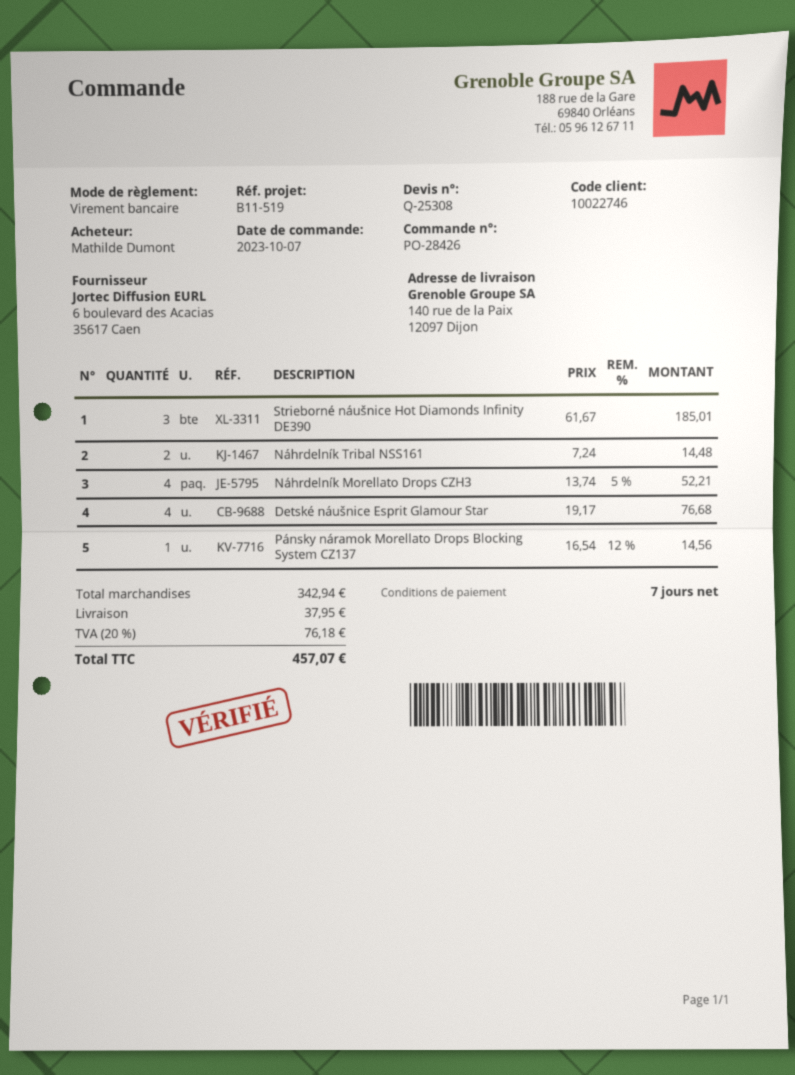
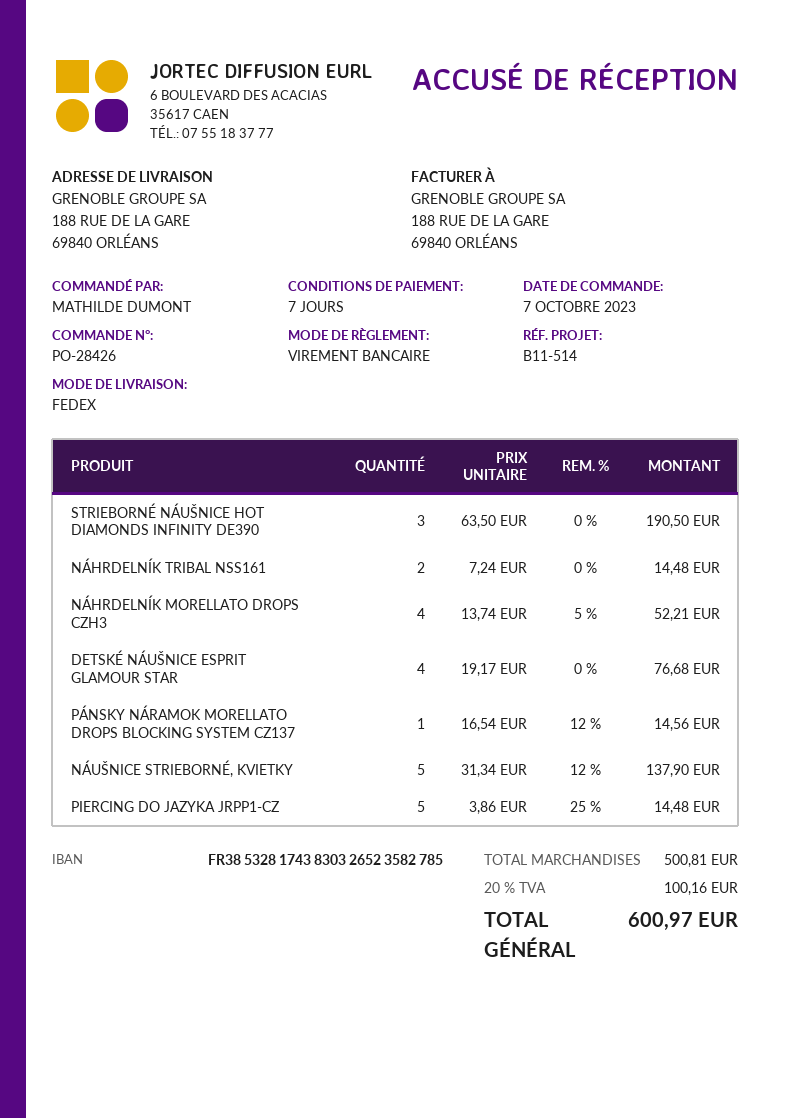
reference: B11-519 -> B11-514
ship to: 140 rue de la Paix, 12097 Dijon -> 188 RUE DE LA GARE, 69840 ORLÉANS
Strieborné náušnice Hot Diamonds Infinity DE390: 3 x 61.67 = 185.01 -> 3 x 63.50 = 190.50
NÁUŠNICE STRIEBORNÉ, KVIETKY: none -> 5 x 31.34 - 12% = 137.90
PIERCING DO JAZYKA JRPP1-CZ: none -> 5 x 3.86 - 25% = 14.48
subtotal: 342.94 -> 500.81
shipping: 37.95 -> none
tax: 20% = 76.18 -> 20% = 100.16
total: 457.07 -> 600.97

